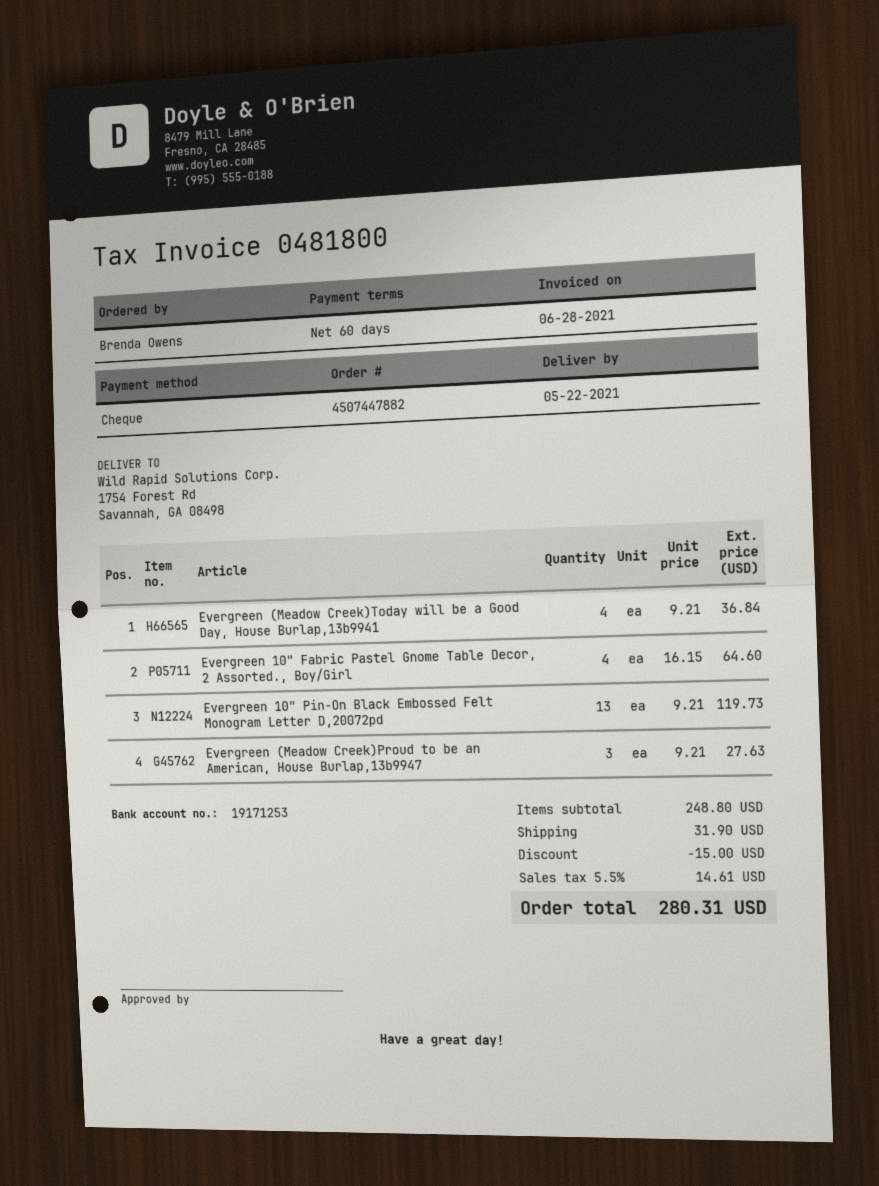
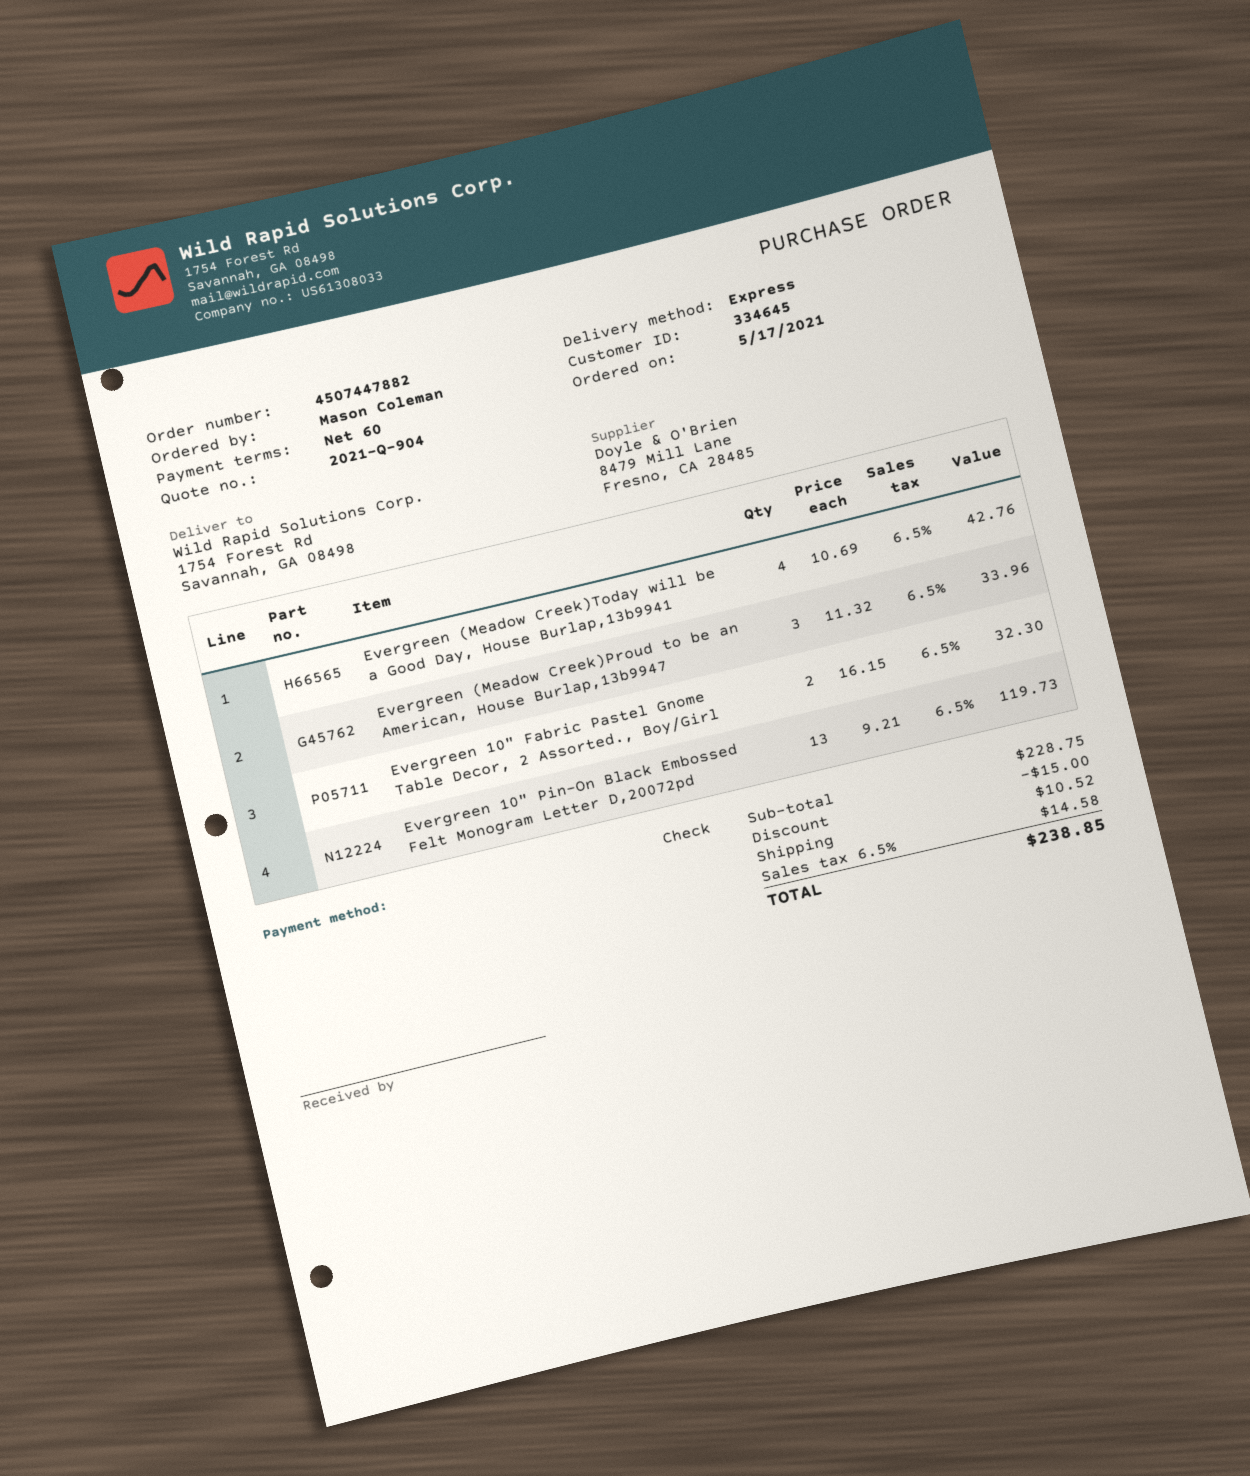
ordered by: Brenda Owens -> Mason Coleman
Evergreen (Meadow Creek)Today will be a Good Day, House Burlap,13b9941: 4 x 9.21 = 36.84 -> 4 x 10.69 = 42.76
Evergreen 10" Fabric Pastel Gnome Table Decor, 2 Assorted., Boy/Girl: 4 x 16.15 = 64.60 -> 2 x 16.15 = 32.30
Evergreen (Meadow Creek)Proud to be an American, House Burlap,13b9947: 3 x 9.21 = 27.63 -> 3 x 11.32 = 33.96
subtotal: 248.80 -> 228.75
shipping: 31.90 -> 10.52
tax: 5.5% = 14.61 -> 6.5% = 14.58
total: 280.31 -> 238.85

